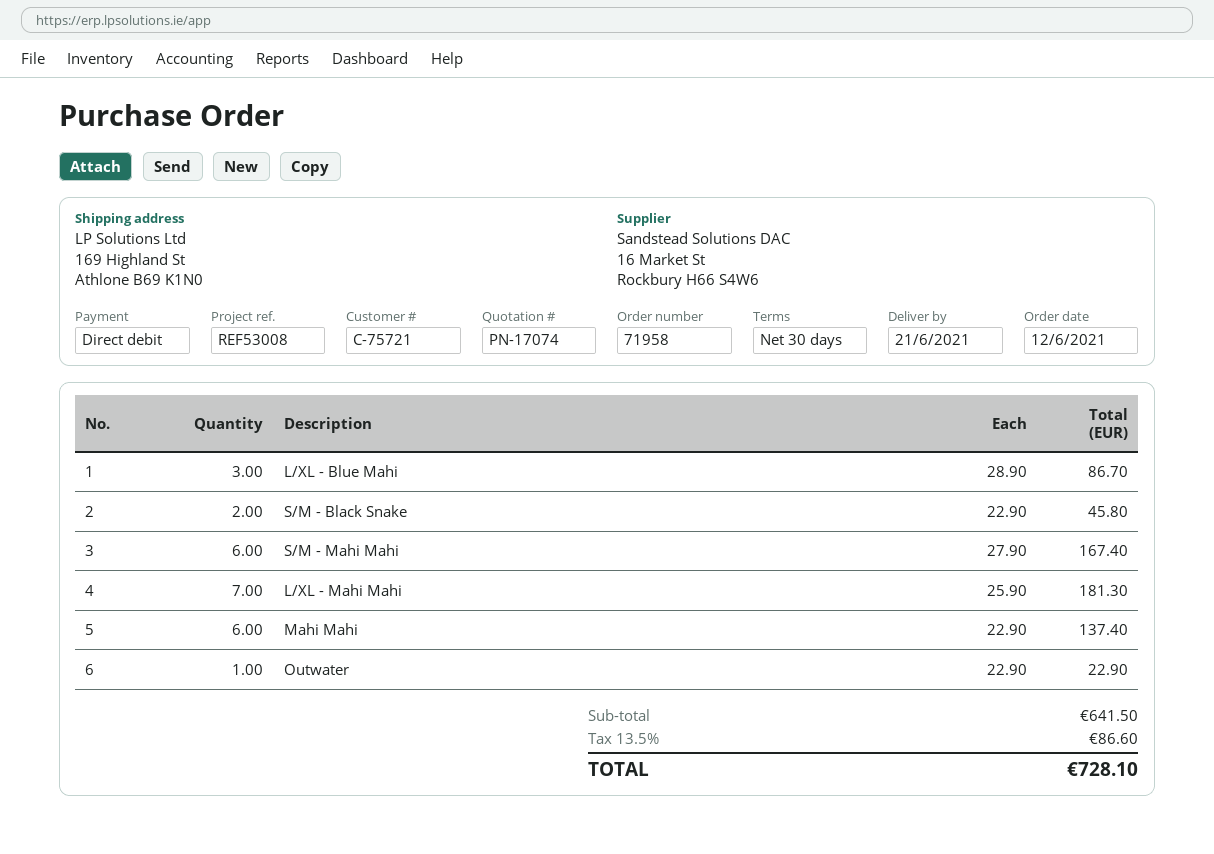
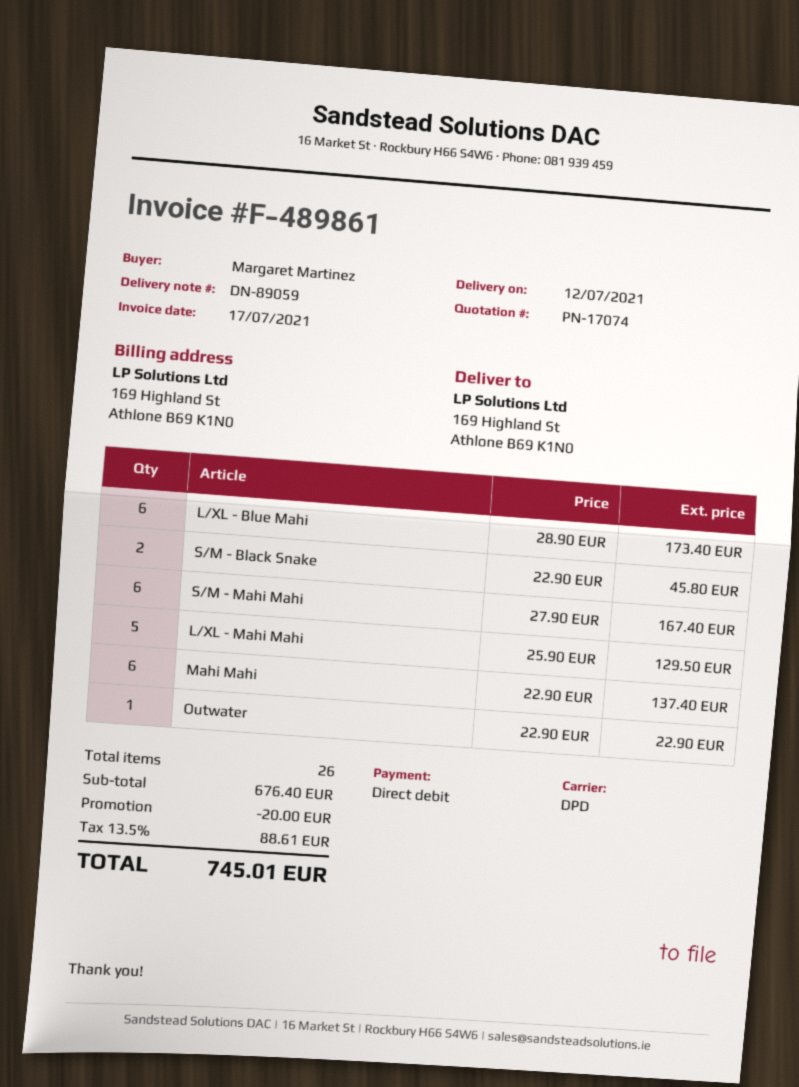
delivery date: 2021-06-21 -> 2021-07-12
L/XL - Blue Mahi: 3 x 28.90 = 86.70 -> 6 x 28.90 = 173.40
L/XL - Mahi Mahi: 7 x 25.90 = 181.30 -> 5 x 25.90 = 129.50
subtotal: 641.50 -> 676.40
discount: none -> 20.00
tax: 13.5% = 86.60 -> 13.5% = 88.61
total: 728.10 -> 745.01

